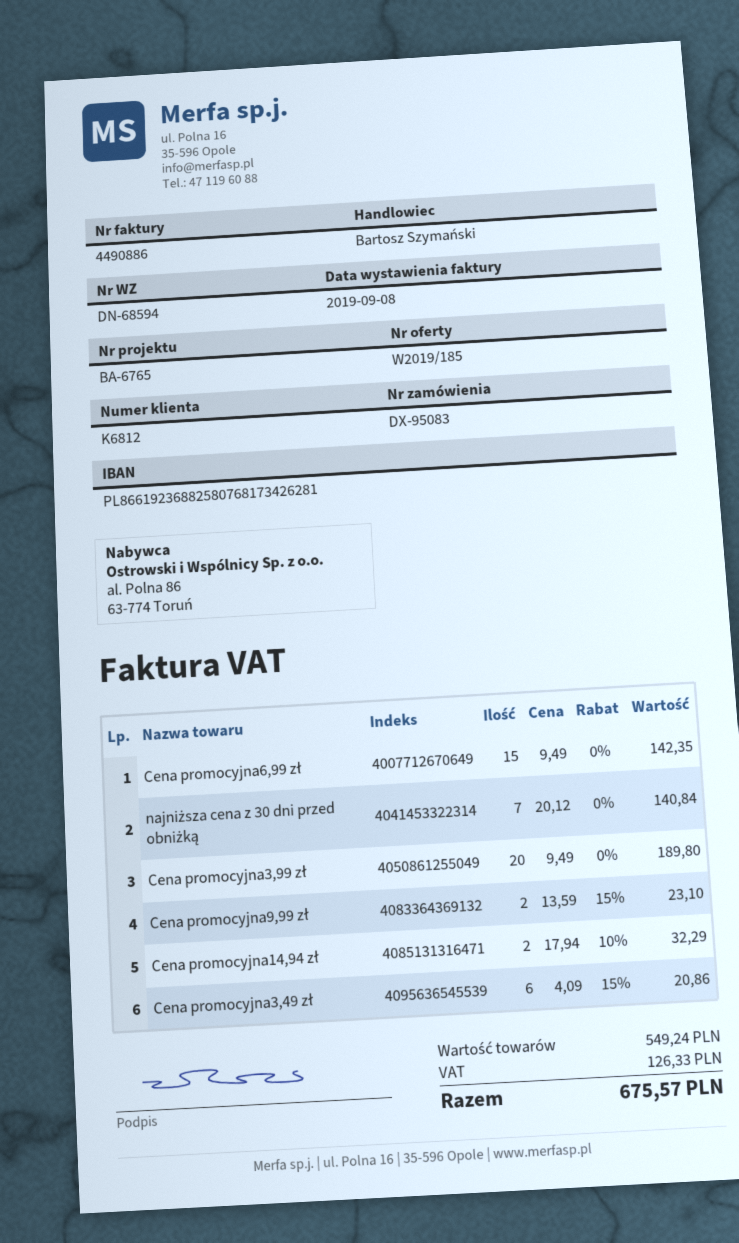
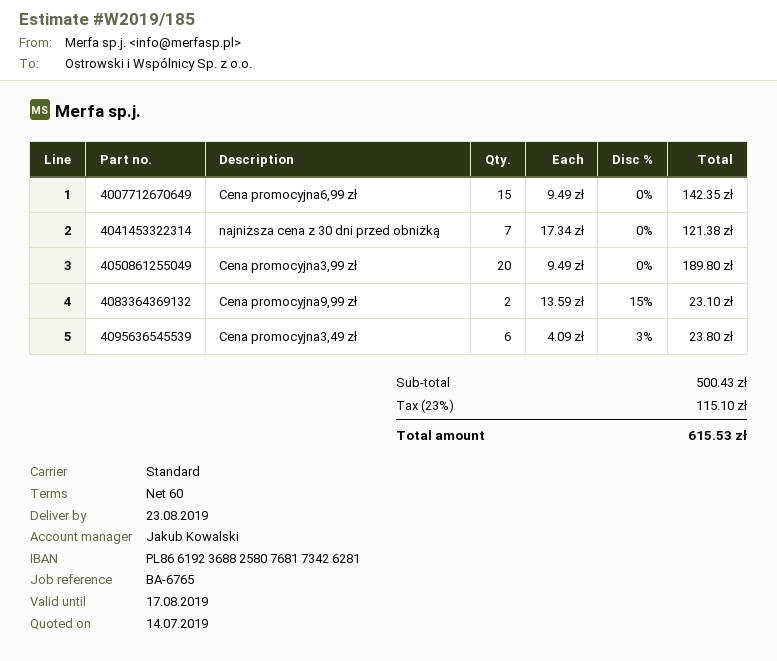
sales rep: Bartosz Szymański -> Jakub Kowalski
najniższa cena z 30 dni przed obniżką: 7 x 20.12 = 140.84 -> 7 x 17.34 = 121.38
Cena promocyjna14,94 zł: 2 x 17.94 - 10% = 32.29 -> none
Cena promocyjna3,49 zł: 6 x 4.09 - 15% = 20.86 -> 6 x 4.09 - 3% = 23.80
subtotal: 549.24 -> 500.43
tax: 126.33 -> 115.10
total: 675.57 -> 615.53

